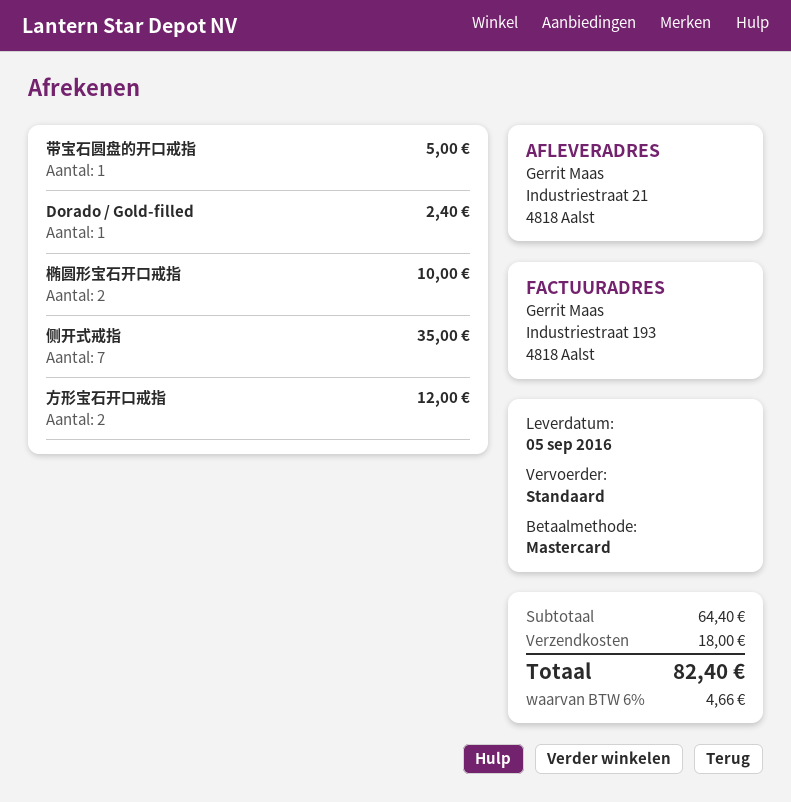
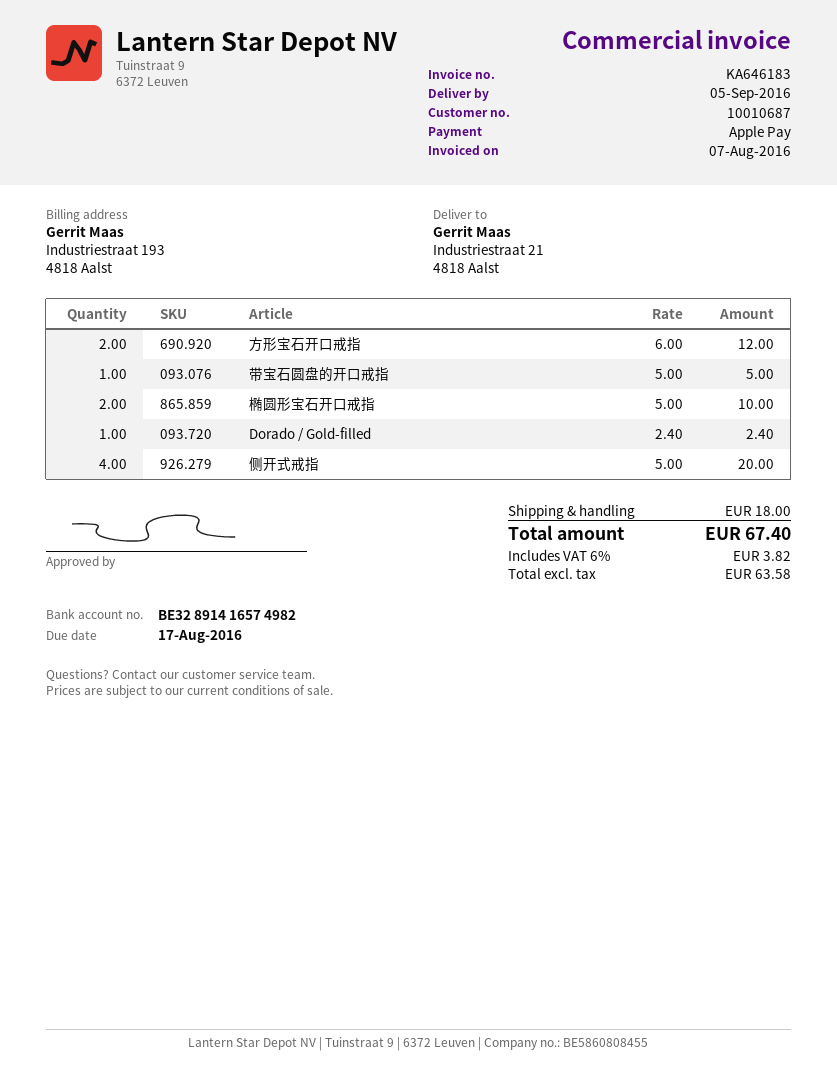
payment method: Mastercard -> Apple Pay
侧开式戒指: 7 for 35.00 -> 4 for 20.00
tax: 6% = 4.66 -> 6% = 3.82
total: 82.40 -> 67.40

